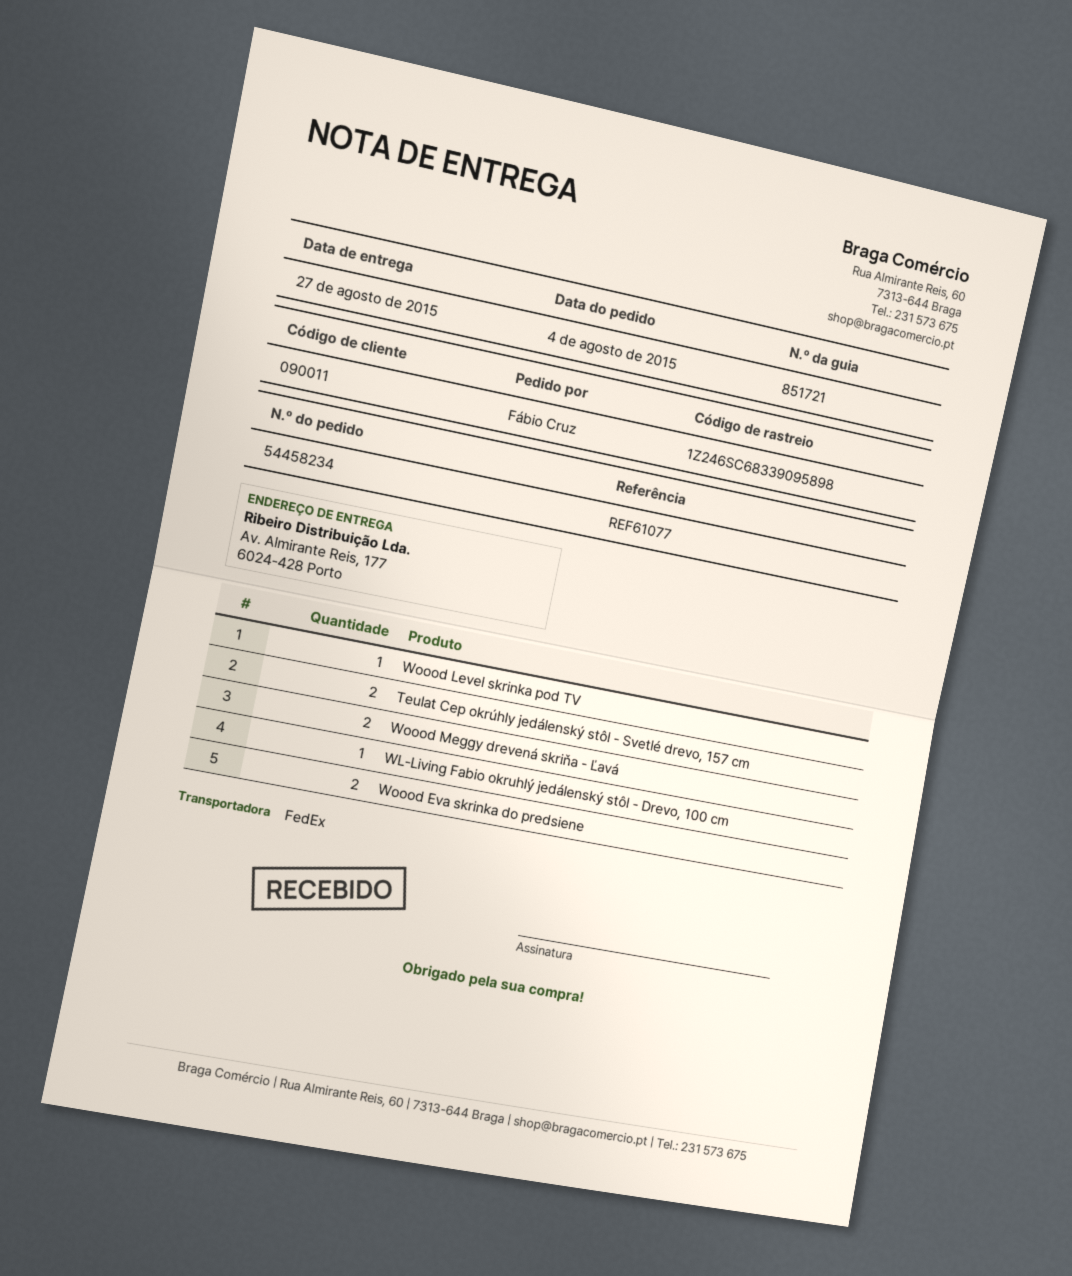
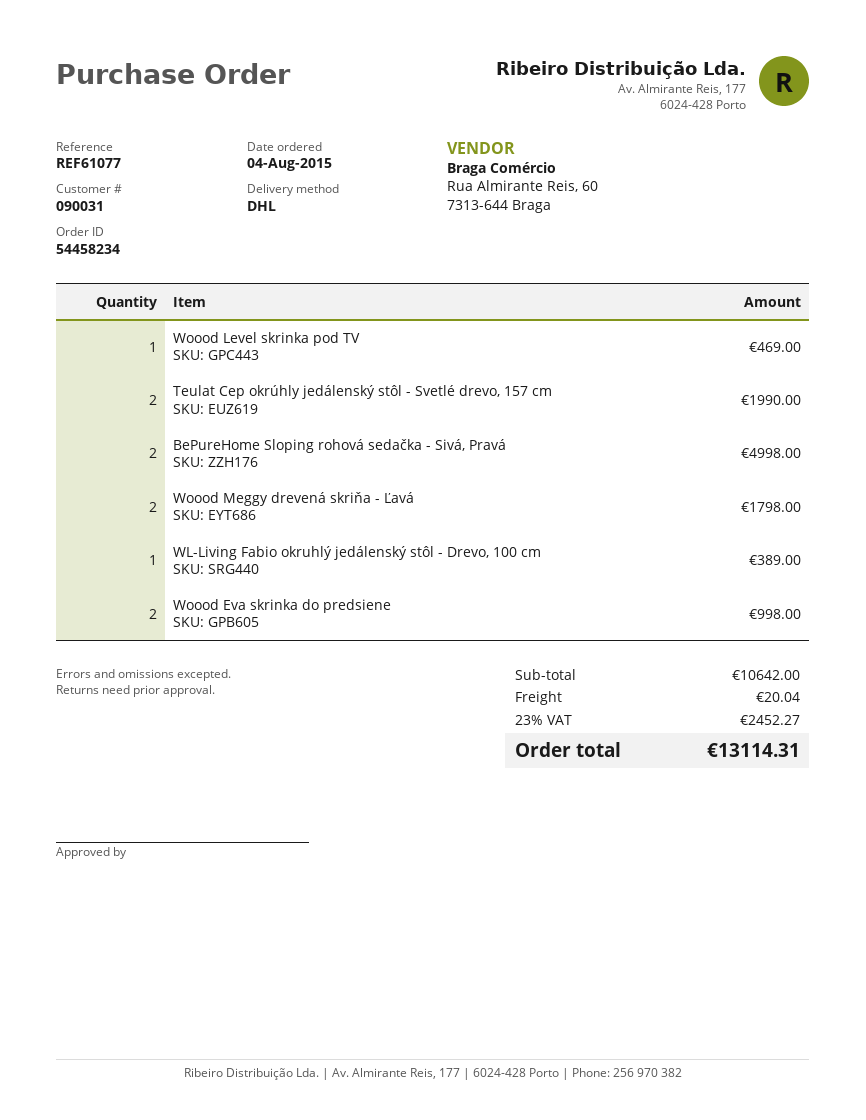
customer number: 090011 -> 090031
shipping method: FedEx -> DHL
BePureHome Sloping rohová sedačka - Sivá, Pravá: none -> 2

